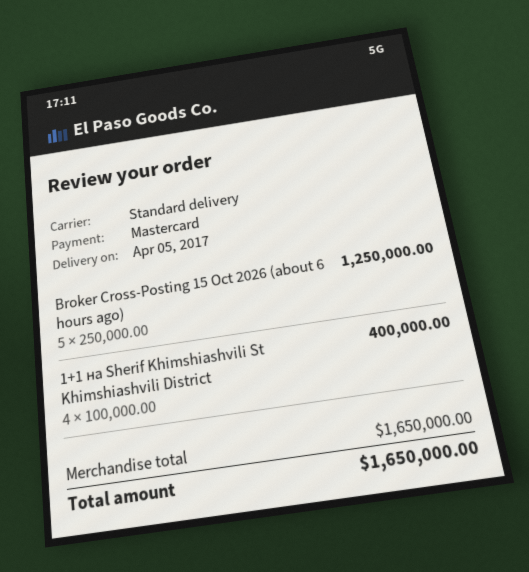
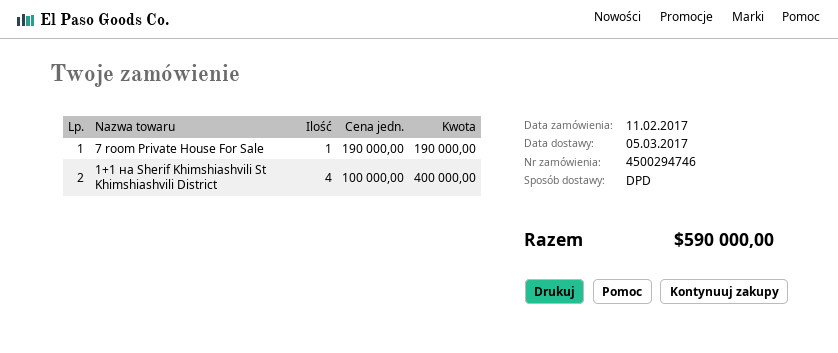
delivery date: 2017-04-05 -> 2017-03-05
shipping method: standard -> DPD
Broker Cross-Posting 15 Oct 2026 (about 6 hours ago): 5 x 250000.00 = 1250000.00 -> none
7 room Private House For Sale: none -> 1 x 190000.00 = 190000.00
total: 1650000.00 -> 590000.00

